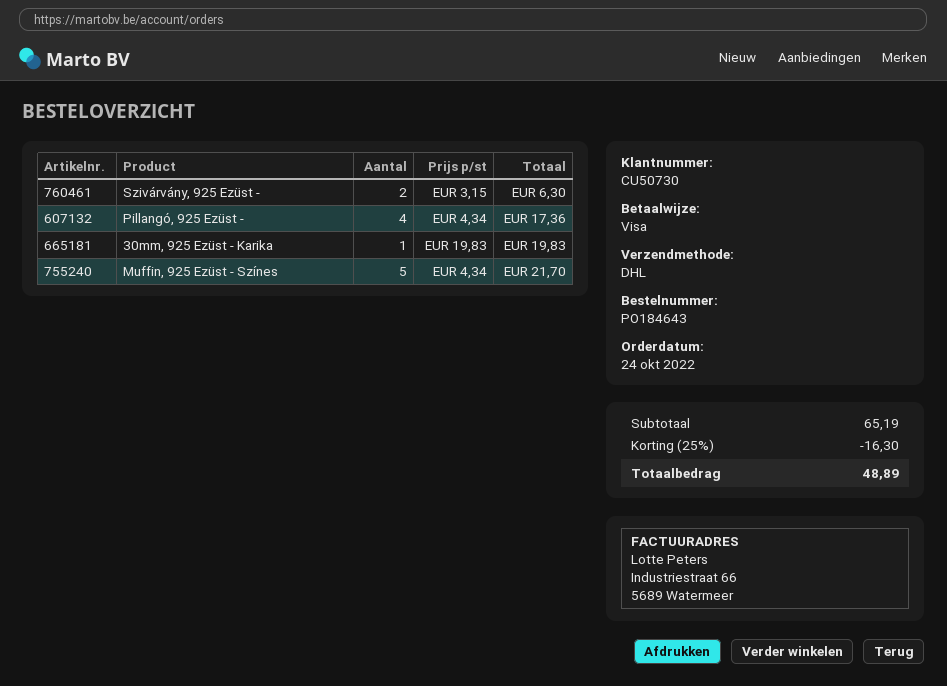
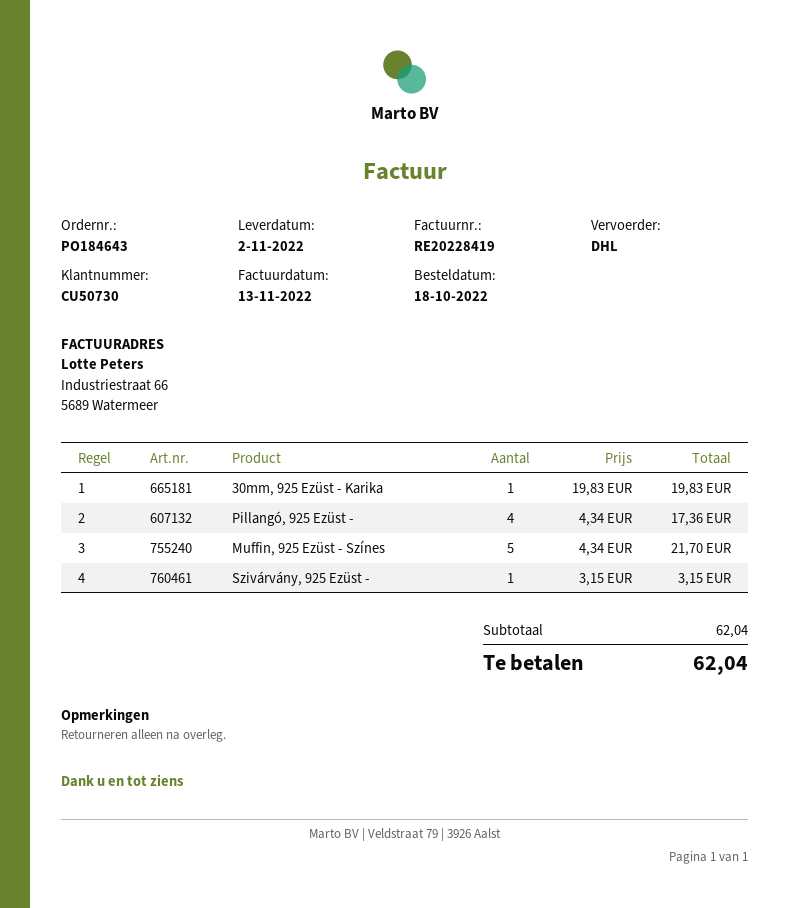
order date: 2022-10-24 -> 2022-10-18
Szivárvány, 925 Ezüst -: 2 x 3.15 = 6.30 -> 1 x 3.15 = 3.15
subtotal: 65.19 -> 62.04
discount: 25% = 16.30 -> none
total: 48.89 -> 62.04

